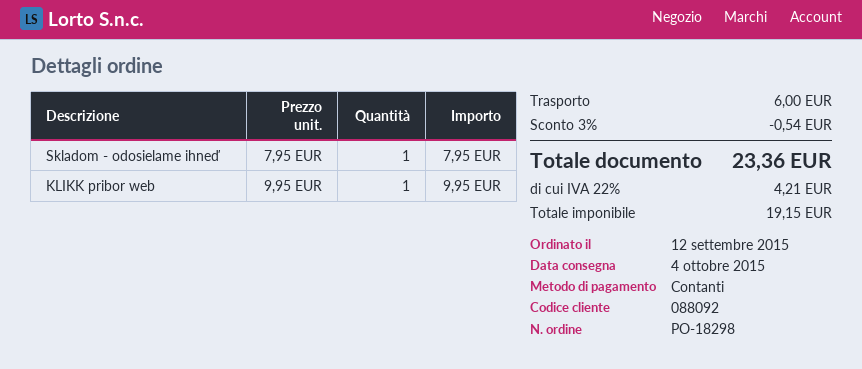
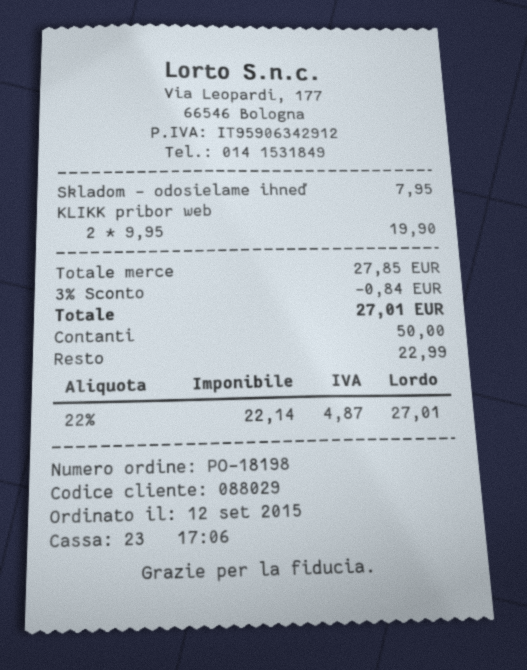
order number: PO-18298 -> PO-18198
customer number: 088092 -> 088029
KLIKK pribor web: 1 x 9.95 = 9.95 -> 2 x 9.95 = 19.90
discount: 3% = 0.54 -> 3% = 0.84
shipping: 6.00 -> none
net: 19.15 -> 22.14
tax: 22% = 4.21 -> 22% = 4.87
total: 23.36 -> 27.01

